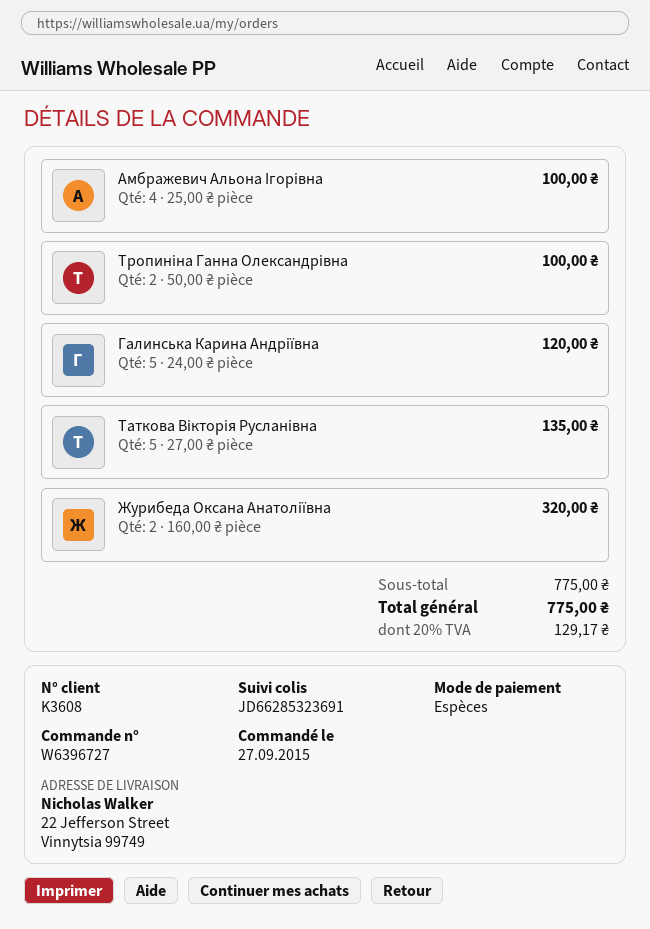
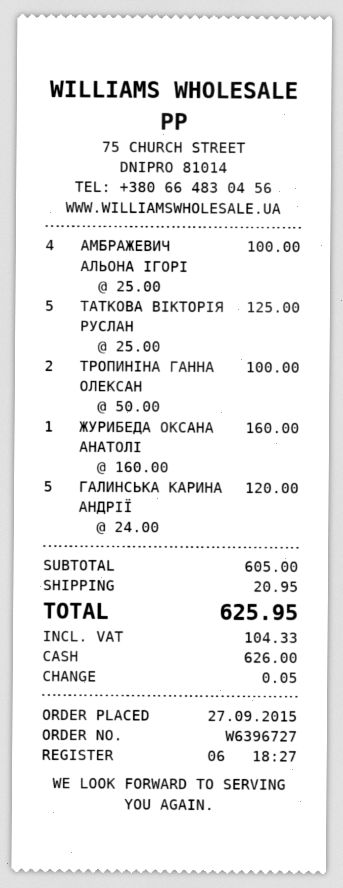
Таткова Вікторія Русланівна: 5 x 27.00 = 135.00 -> 5 x 25.00 = 125.00
Журибеда Оксана Анатоліївна: 2 x 160.00 = 320.00 -> 1 x 160.00 = 160.00
subtotal: 775.00 -> 605.00
shipping: none -> 20.95
tax: 129.17 -> 104.33
total: 775.00 -> 625.95

